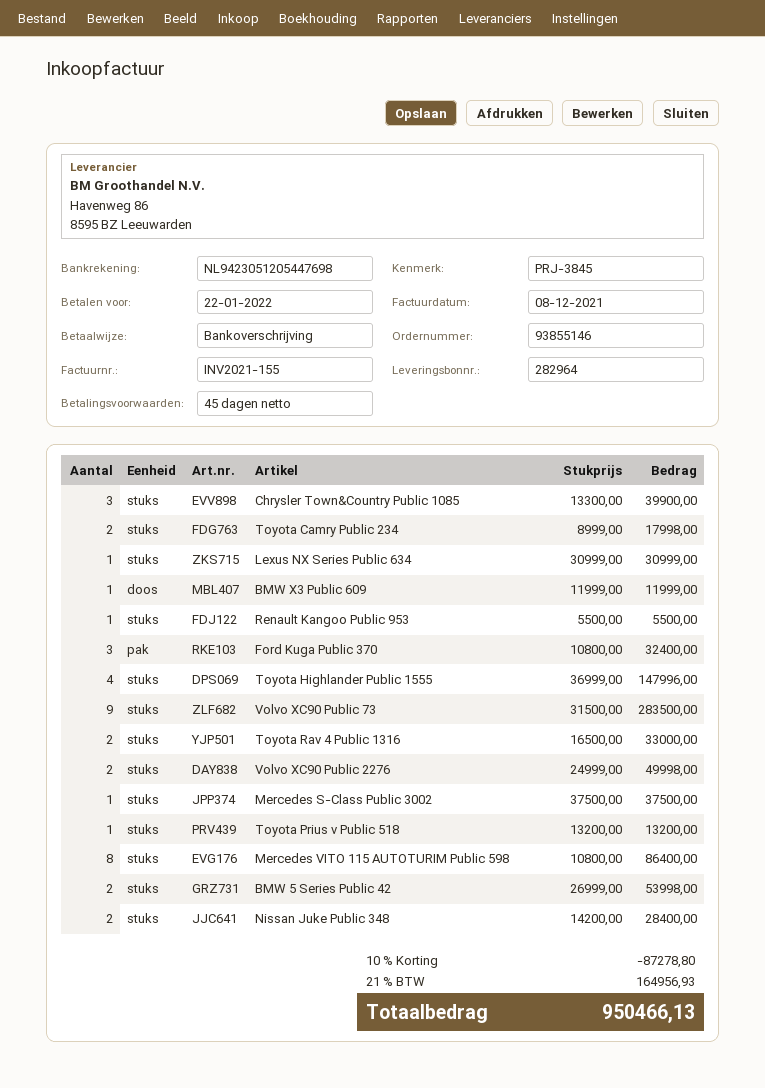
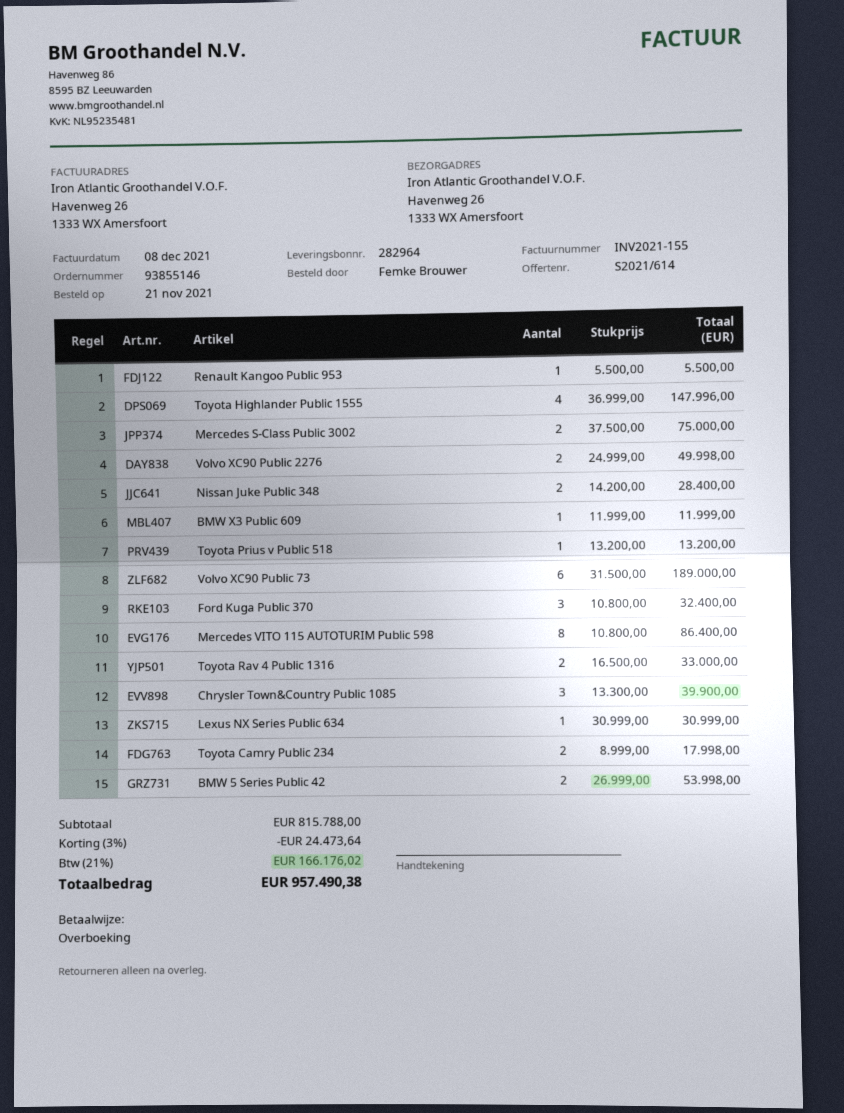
Volvo XC90 Public 73: 9 x 31500.00 = 283500.00 -> 6 x 31500.00 = 189000.00
Mercedes S-Class Public 3002: 1 x 37500.00 = 37500.00 -> 2 x 37500.00 = 75000.00
discount: 10% = 87278.80 -> 3% = 24473.64
tax: 21% = 164956.93 -> 21% = 166176.02
total: 950466.13 -> 957490.38

